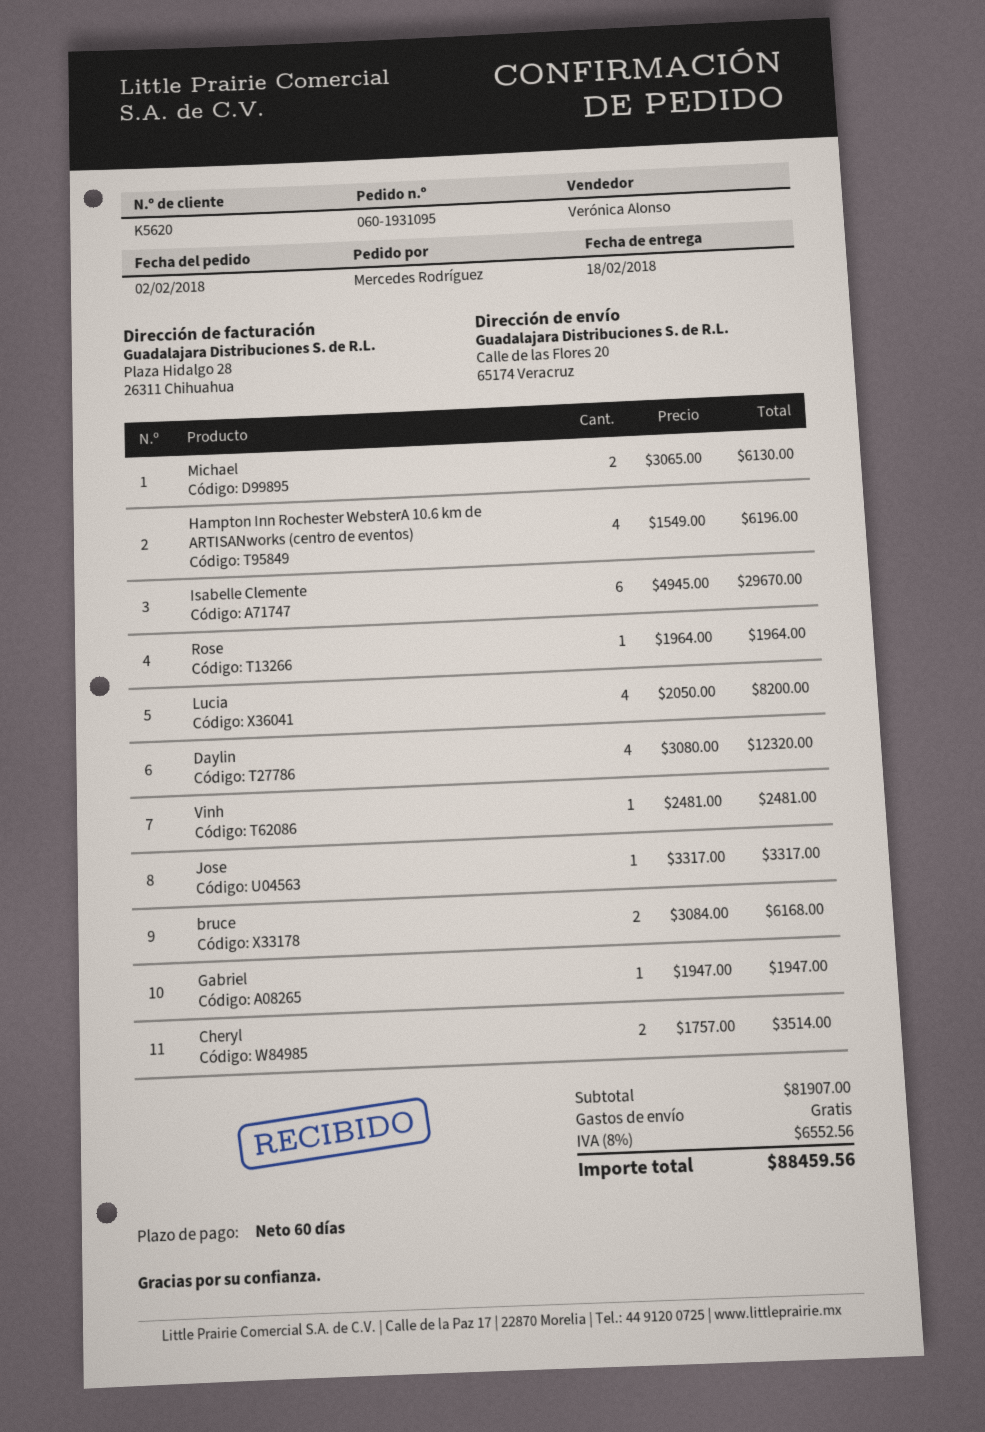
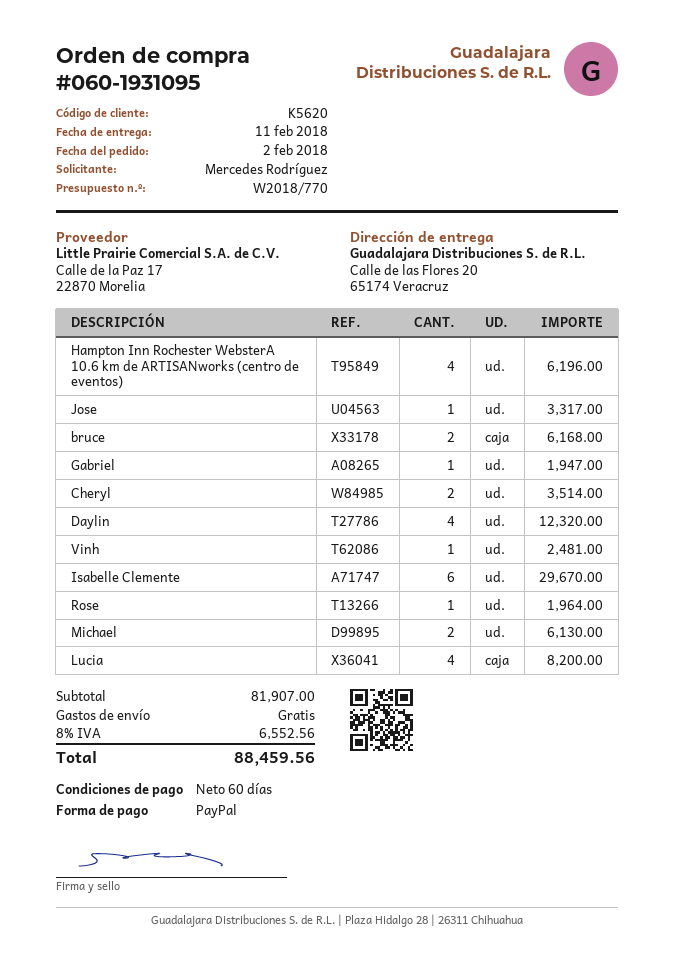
delivery date: 2018-02-18 -> 2018-02-11

